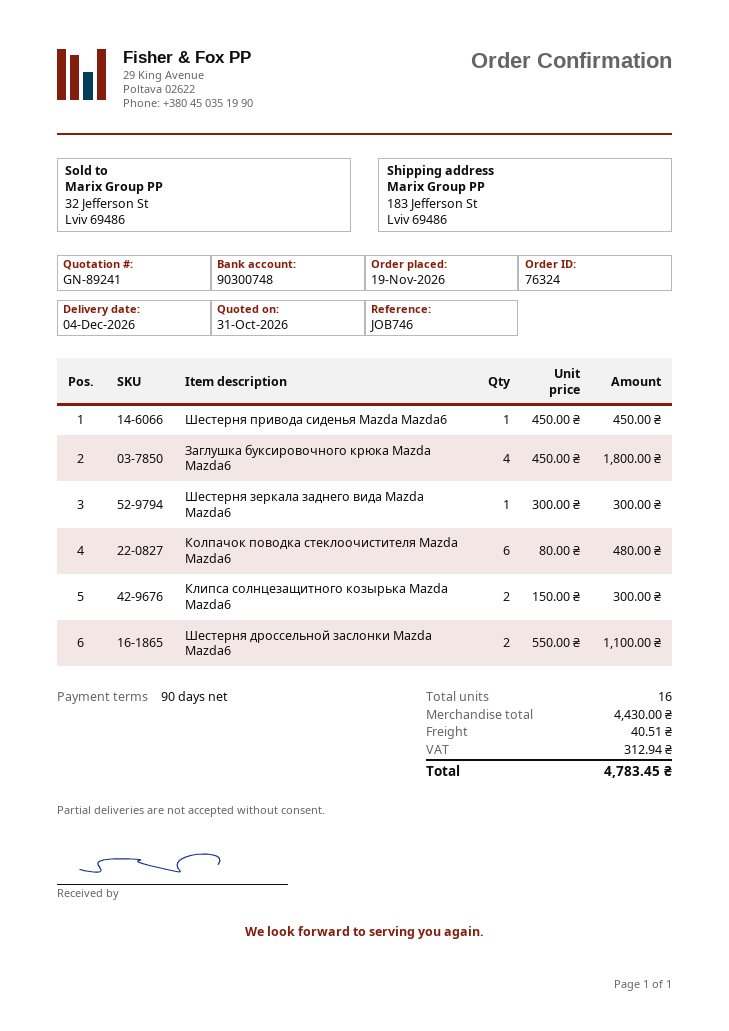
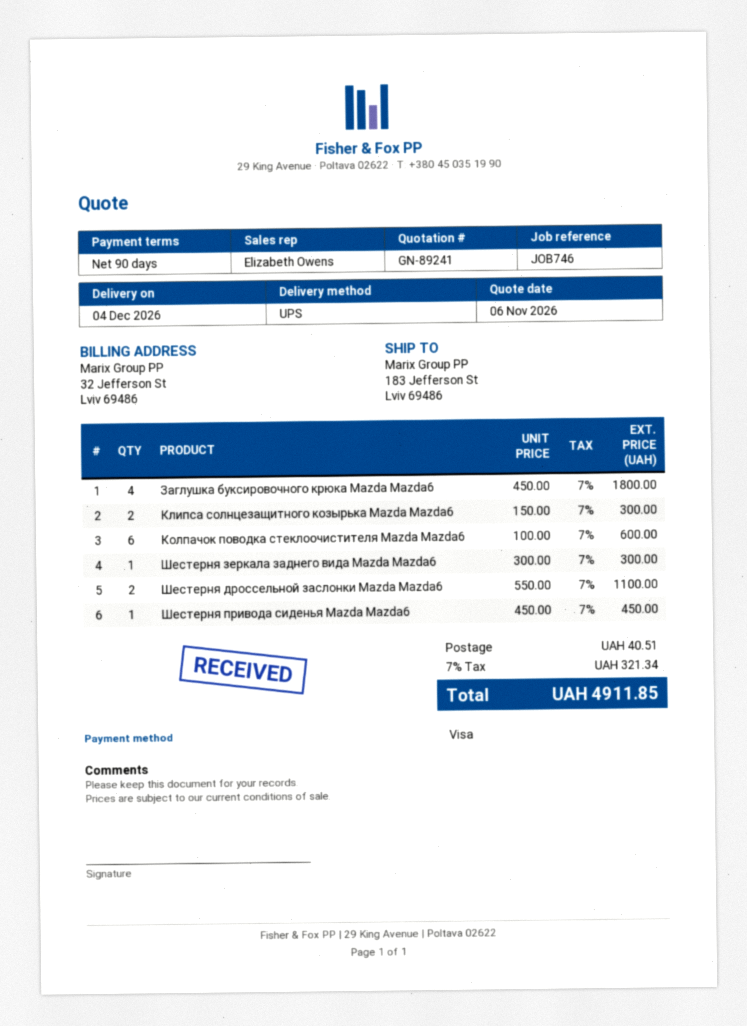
quote date: 2026-10-31 -> 2026-11-06
Колпачок поводка стеклоочистителя Mazda Mazda6: 6 x 80.00 = 480.00 -> 6 x 100.00 = 600.00
tax: 312.94 -> 321.34
total: 4783.45 -> 4911.85

